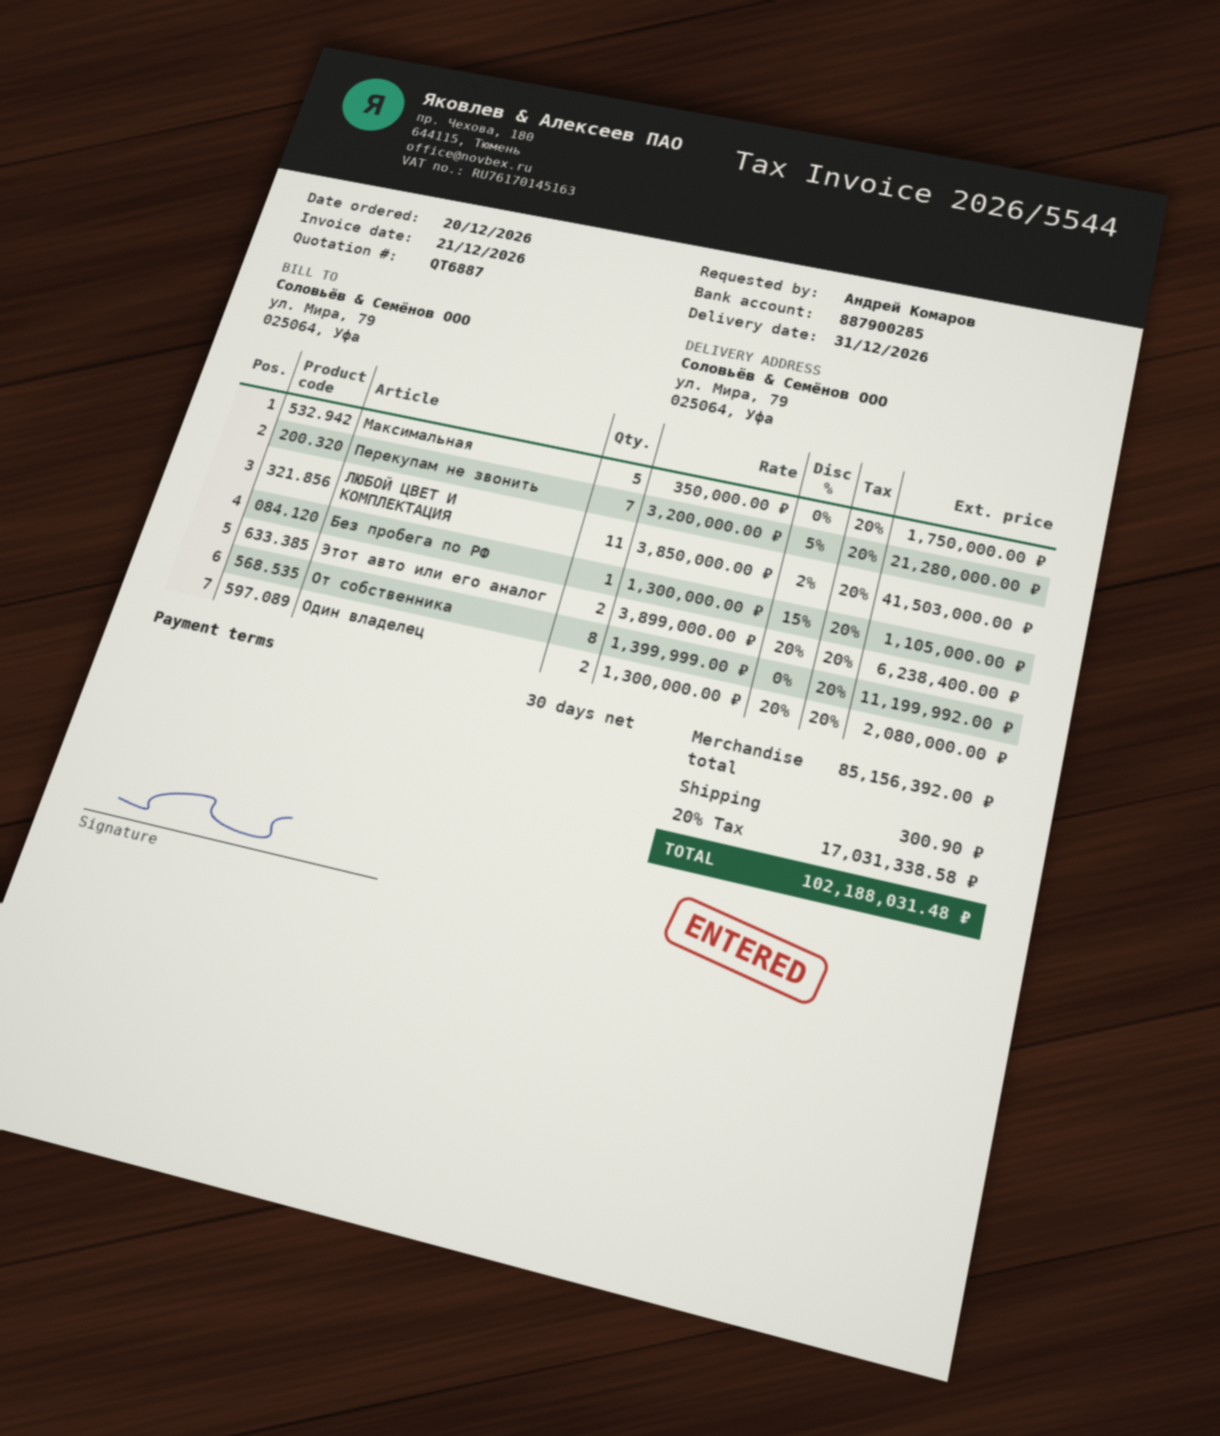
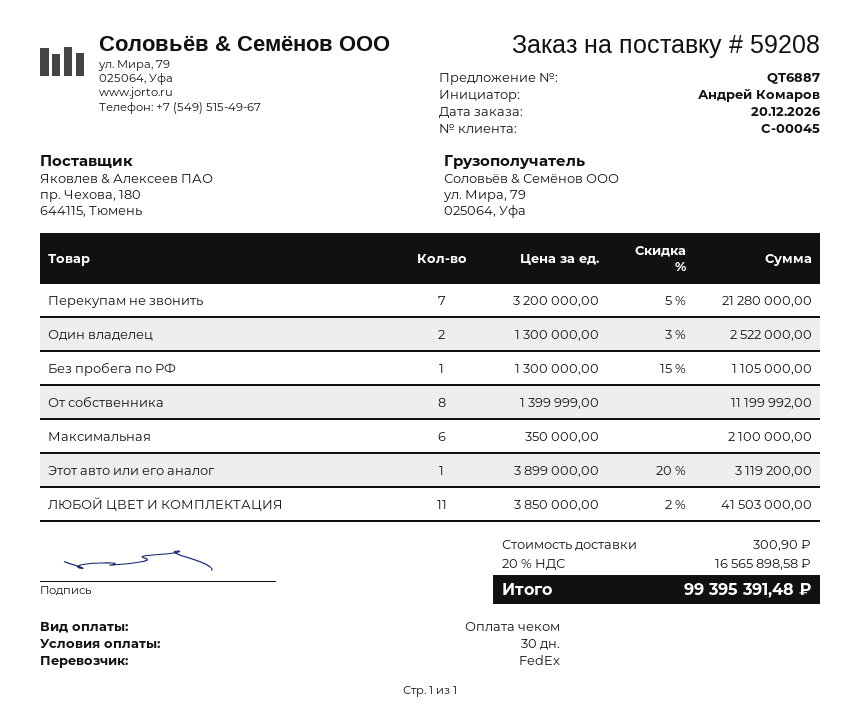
Максимальная: 5 x 350000.00 = 1750000.00 -> 6 x 350000.00 = 2100000.00
Этот авто или его аналог: 2 x 3899000.00 - 20% = 6238400.00 -> 1 x 3899000.00 - 20% = 3119200.00
Один владелец: 2 x 1300000.00 - 20% = 2080000.00 -> 2 x 1300000.00 - 3% = 2522000.00
tax: 20% = 17031338.58 -> 20% = 16565898.58
total: 102188031.48 -> 99395391.48

